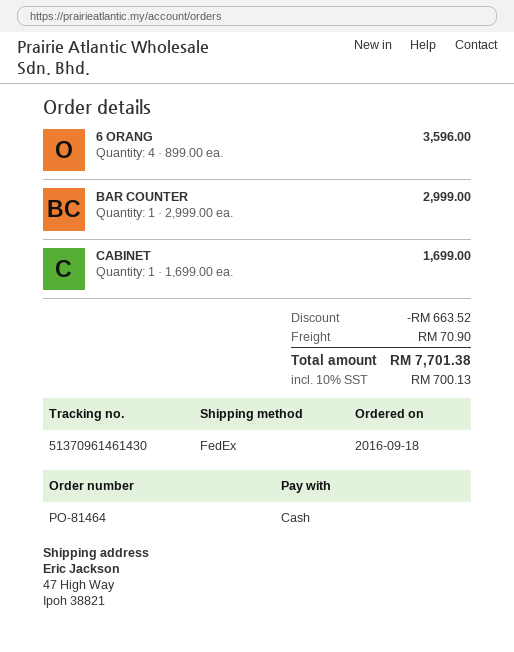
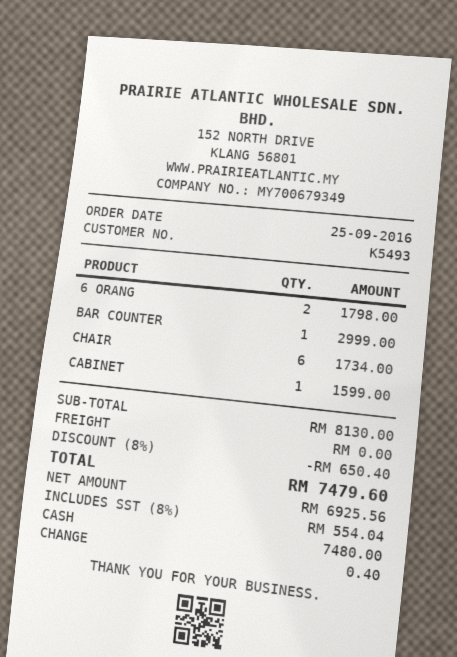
order date: 2016-09-18 -> 2016-09-25
6 ORANG: 4 for 3596.00 -> 2 for 1798.00
CABINET: 1 for 1699.00 -> 1 for 1599.00
CHAIR: none -> 6 for 1734.00
discount: 663.52 -> 650.40
shipping: 70.90 -> 0.00
tax: 10% = 700.13 -> 8% = 554.04
total: 7701.38 -> 7479.60

